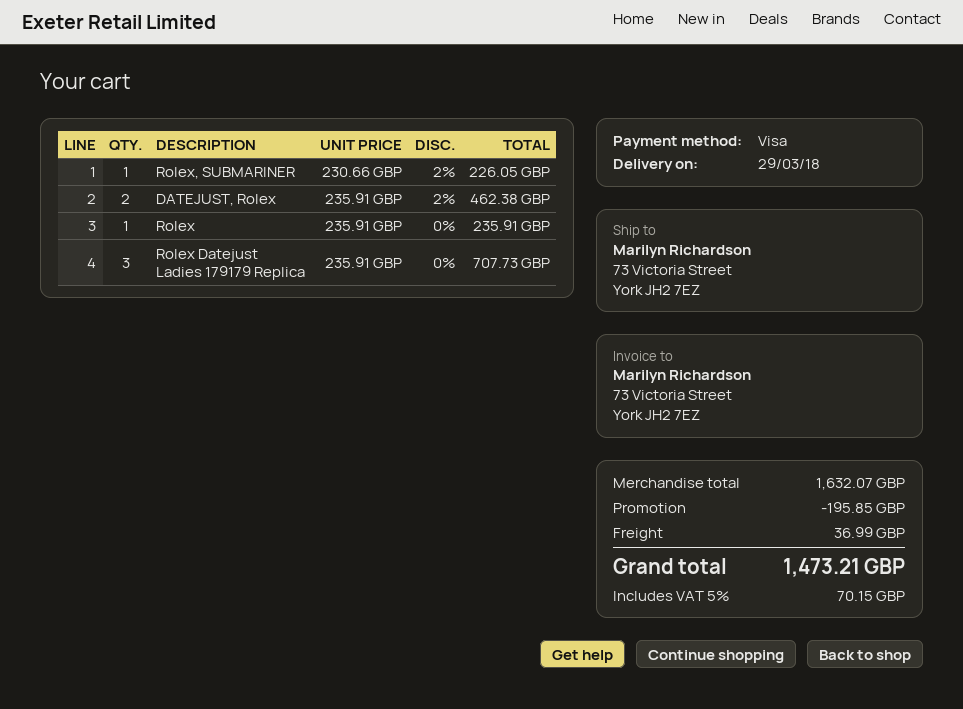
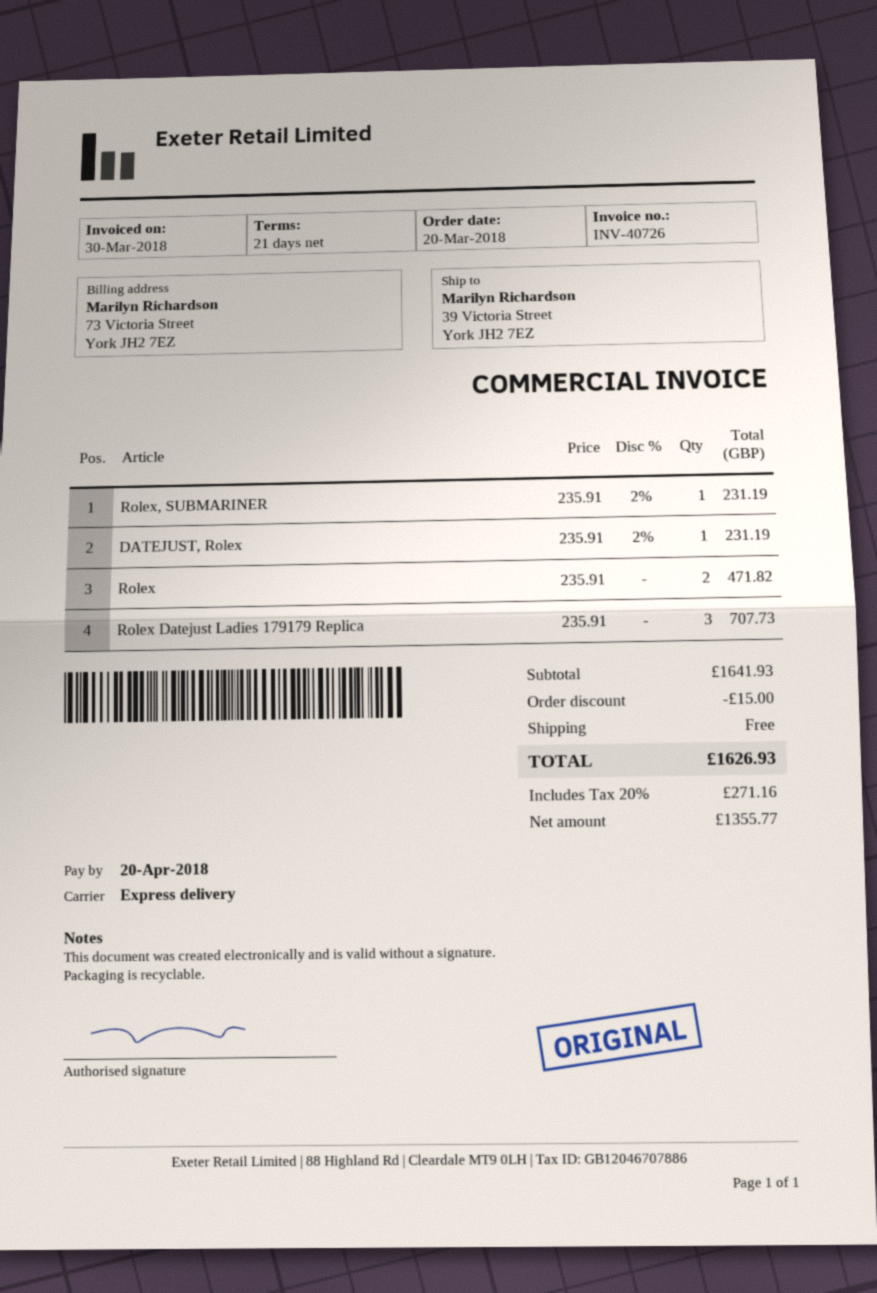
ship to: 73 Victoria Street, York JH2 7EZ -> 39 Victoria Street, York JH2 7EZ
Rolex, SUBMARINER: 1 x 230.66 - 2% = 226.05 -> 1 x 235.91 - 2% = 231.19
DATEJUST, Rolex: 2 x 235.91 - 2% = 462.38 -> 1 x 235.91 - 2% = 231.19
Rolex: 1 x 235.91 = 235.91 -> 2 x 235.91 = 471.82
subtotal: 1632.07 -> 1641.93
discount: 195.85 -> 15.00
shipping: 36.99 -> 0.00
tax: 5% = 70.15 -> 20% = 271.16
total: 1473.21 -> 1626.93

